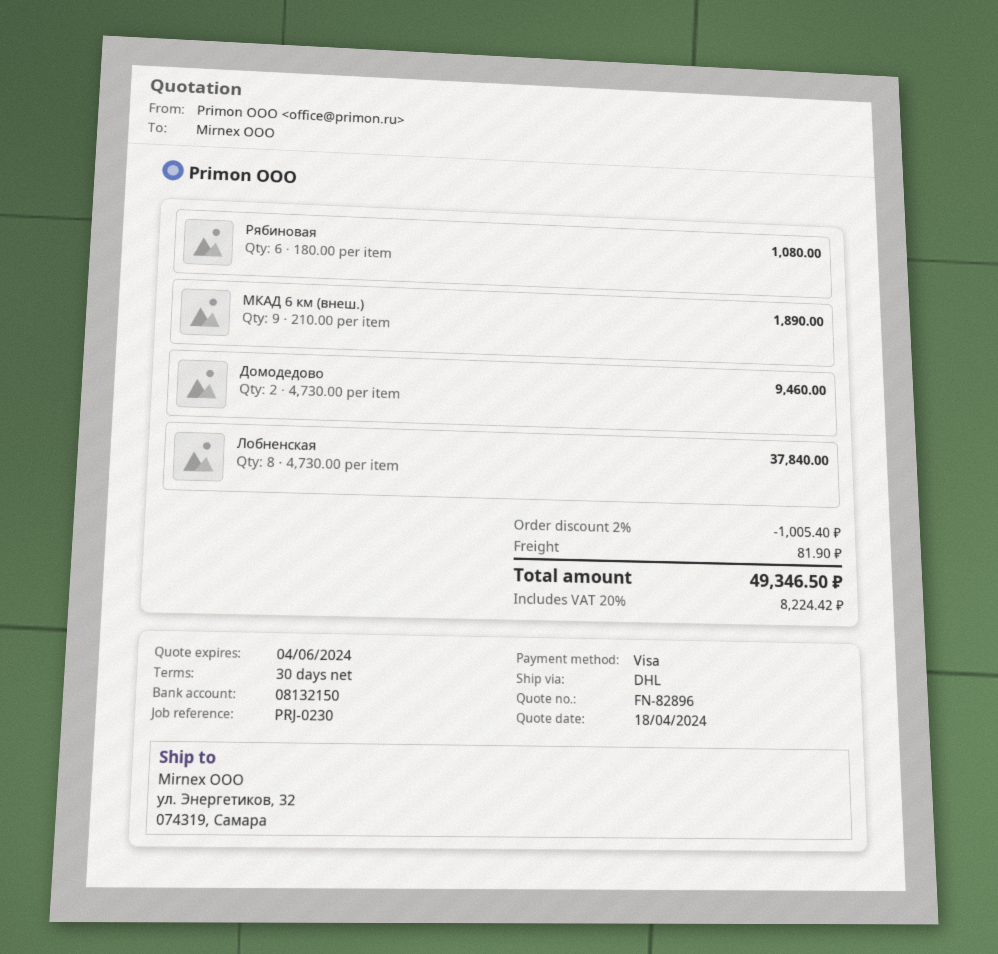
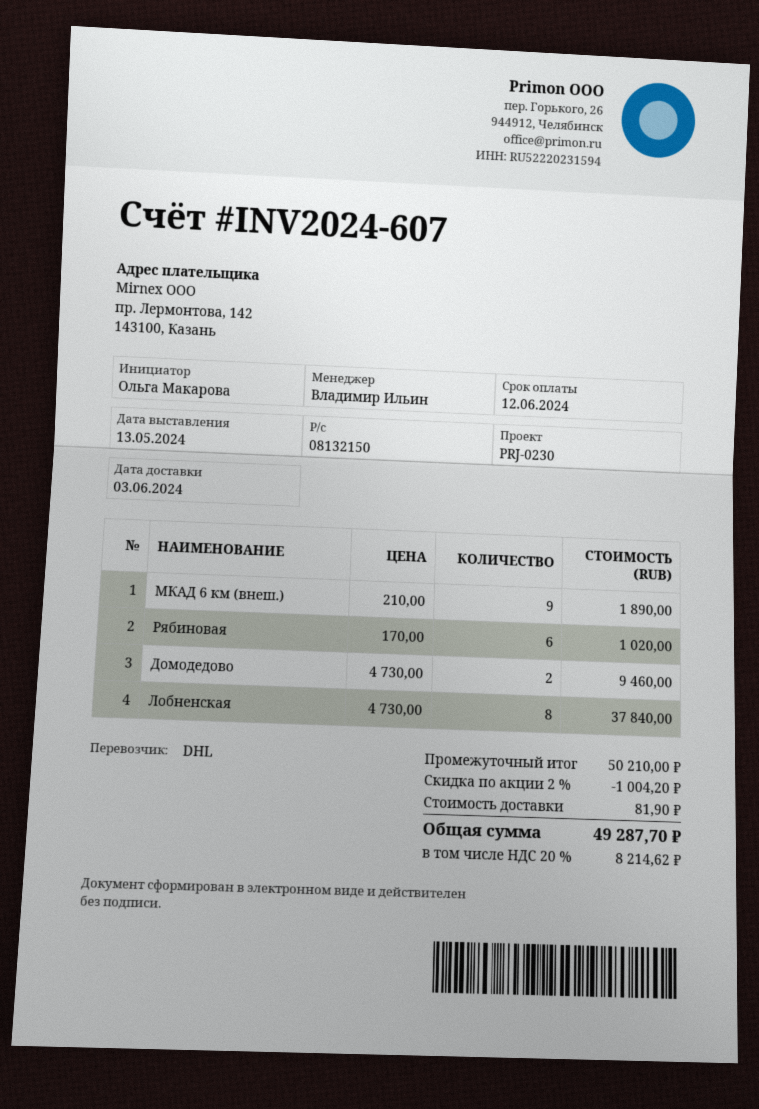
Рябиновая: 6 x 180.00 = 1080.00 -> 6 x 170.00 = 1020.00
discount: 2% = 1005.40 -> 2% = 1004.20
tax: 20% = 8224.42 -> 20% = 8214.62
total: 49346.50 -> 49287.70

